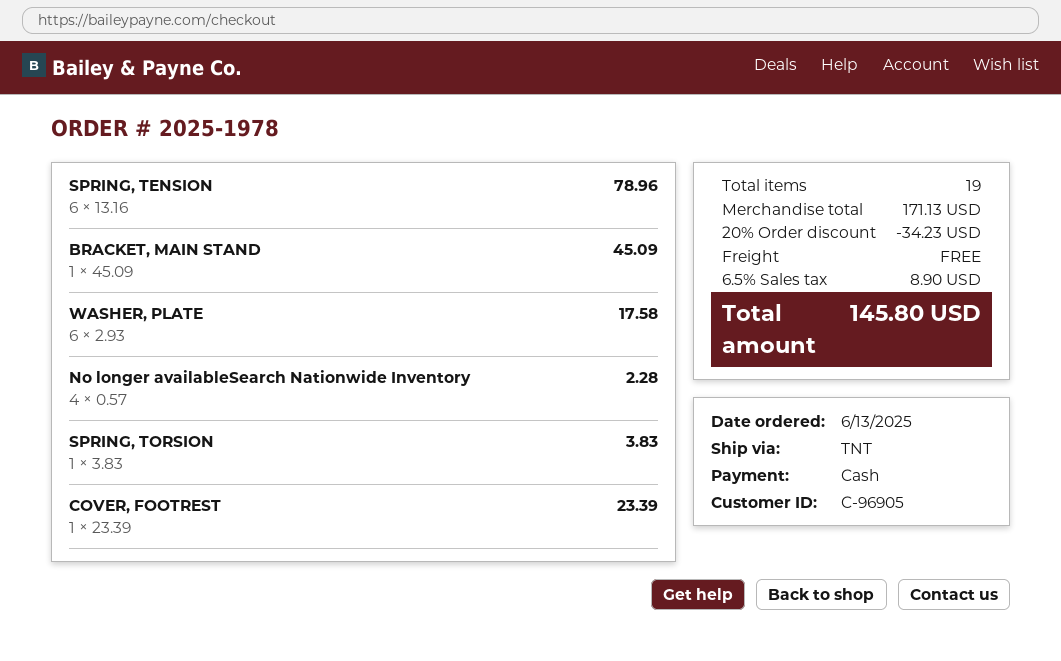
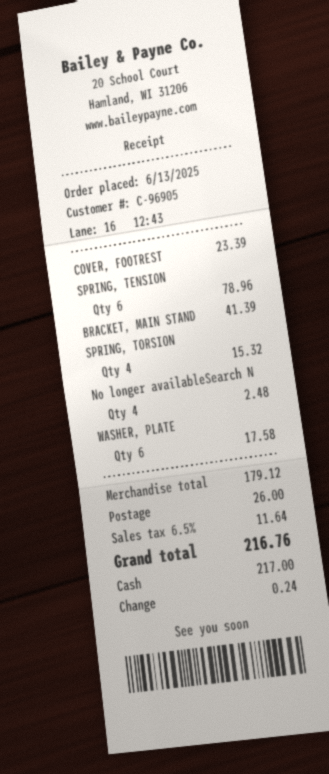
BRACKET, MAIN STAND: 1 for 45.09 -> 1 for 41.39
No longer availableSearch Nationwide Inventory: 4 for 2.28 -> 4 for 2.48
SPRING, TORSION: 1 for 3.83 -> 4 for 15.32
subtotal: 171.13 -> 179.12
discount: 20% = 34.23 -> none
shipping: 0.00 -> 26.00
tax: 6.5% = 8.90 -> 6.5% = 11.64
total: 145.80 -> 216.76

